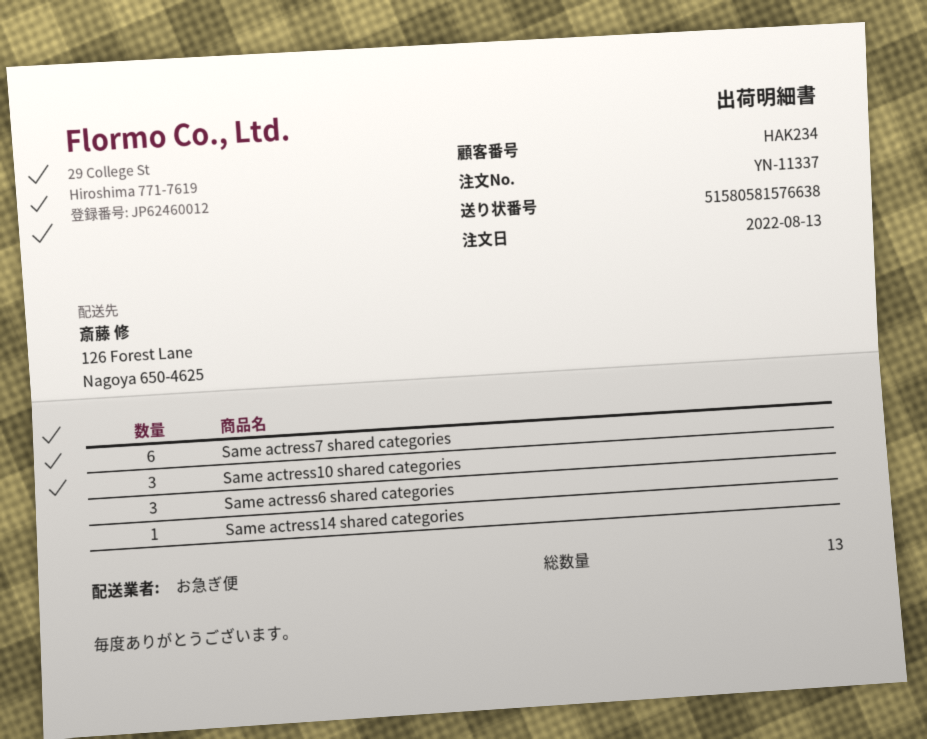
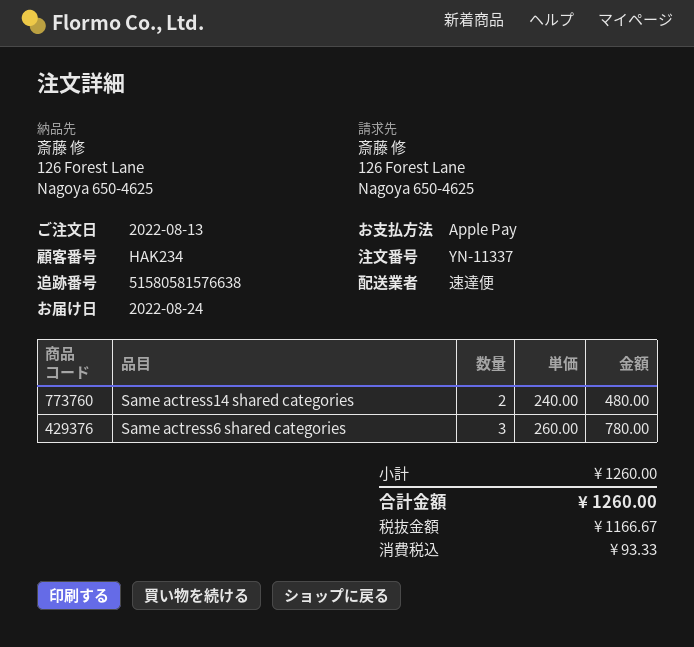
Same actress7 shared categories: 6 -> none
Same actress10 shared categories: 3 -> none
Same actress14 shared categories: 1 -> 2

